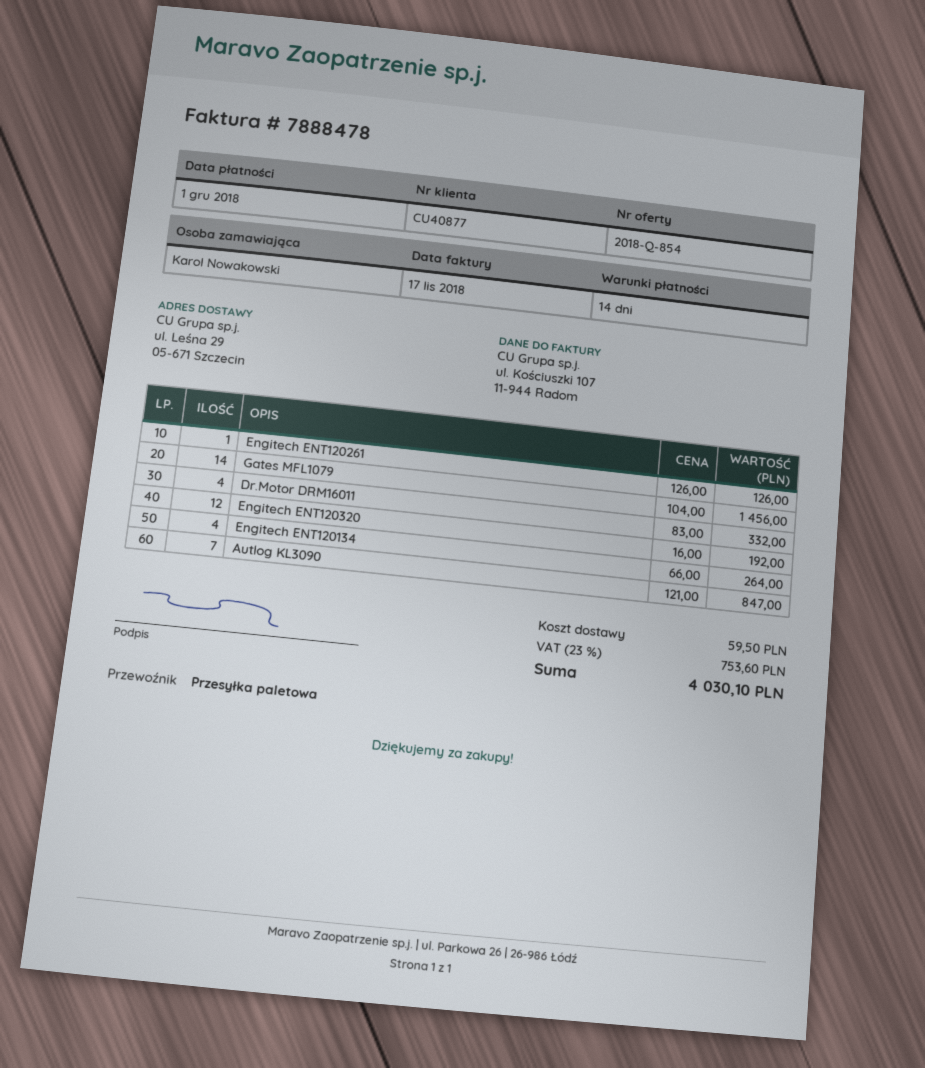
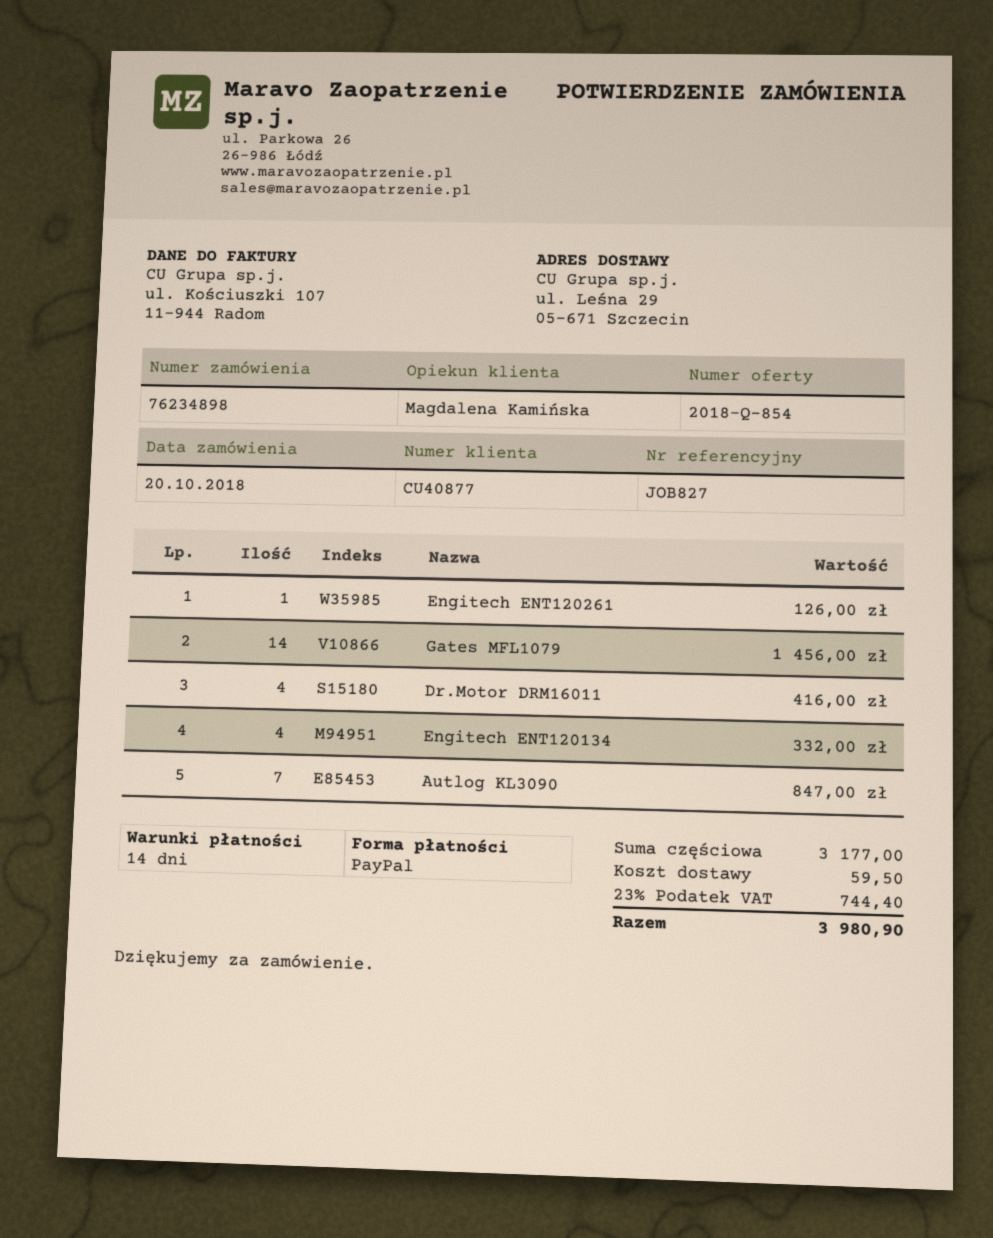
Dr.Motor DRM16011: 4 for 332.00 -> 4 for 416.00
Engitech ENT120320: 12 for 192.00 -> none
Engitech ENT120134: 4 for 264.00 -> 4 for 332.00
tax: 23% = 753.60 -> 23% = 744.40
total: 4030.10 -> 3980.90

